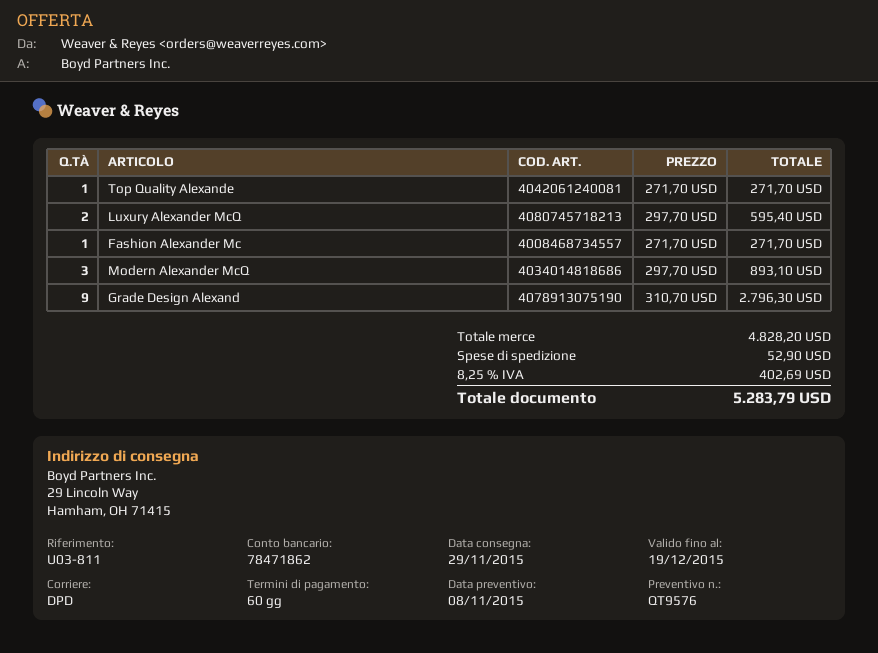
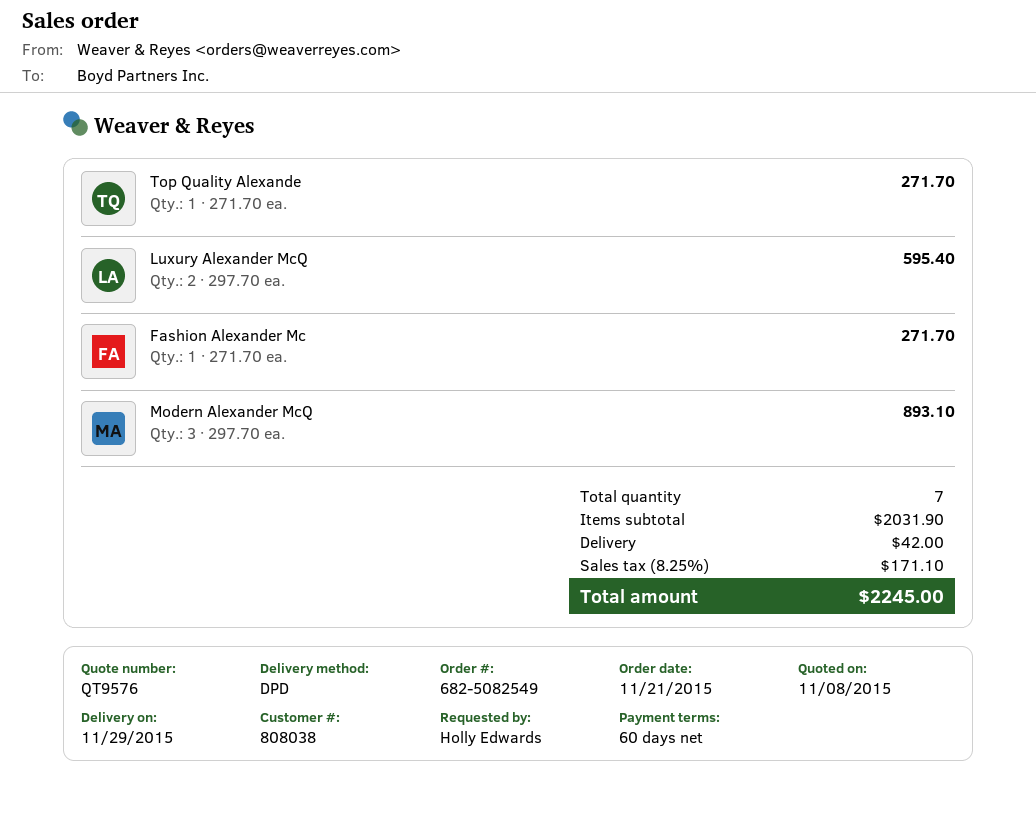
Grade Design Alexand: 9 x 310.70 = 2796.30 -> none
subtotal: 4828.20 -> 2031.90
shipping: 52.90 -> 42.00
tax: 8.25% = 402.69 -> 8.25% = 171.10
total: 5283.79 -> 2245.00

